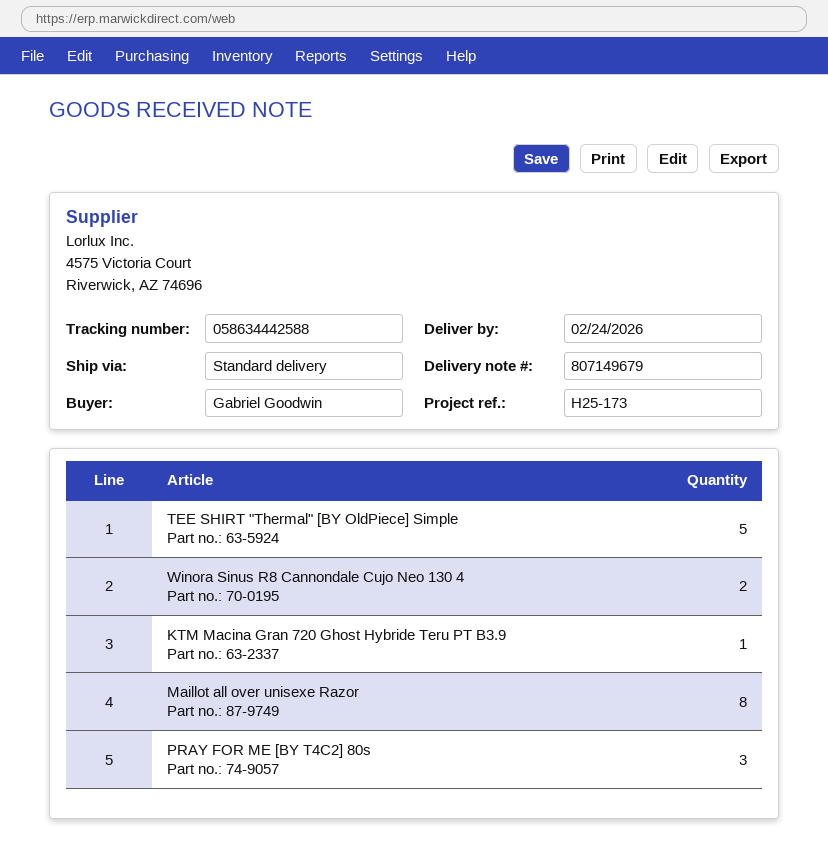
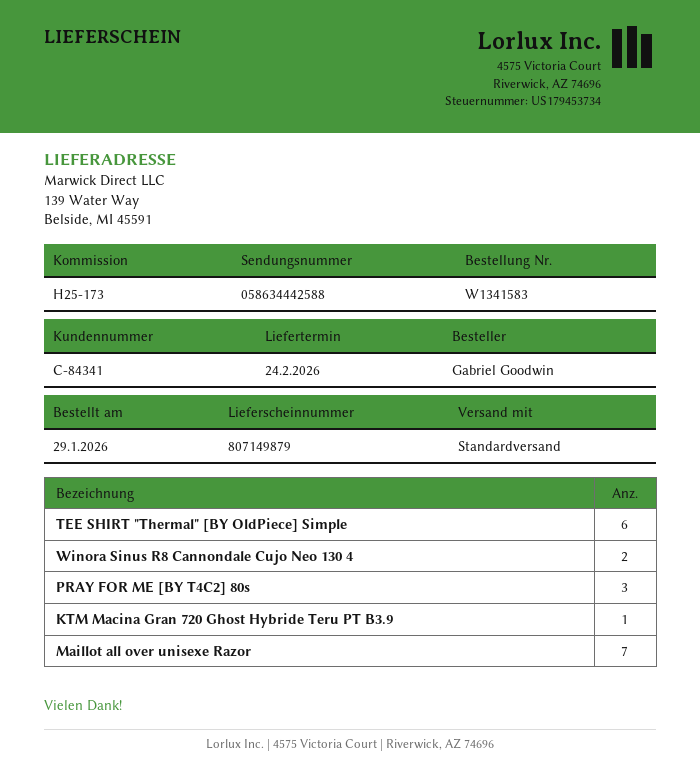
delivery note number: 807149679 -> 807149879
TEE SHIRT "Thermal" [BY OldPiece] Simple: 5 -> 6
Maillot all over unisexe Razor: 8 -> 7

